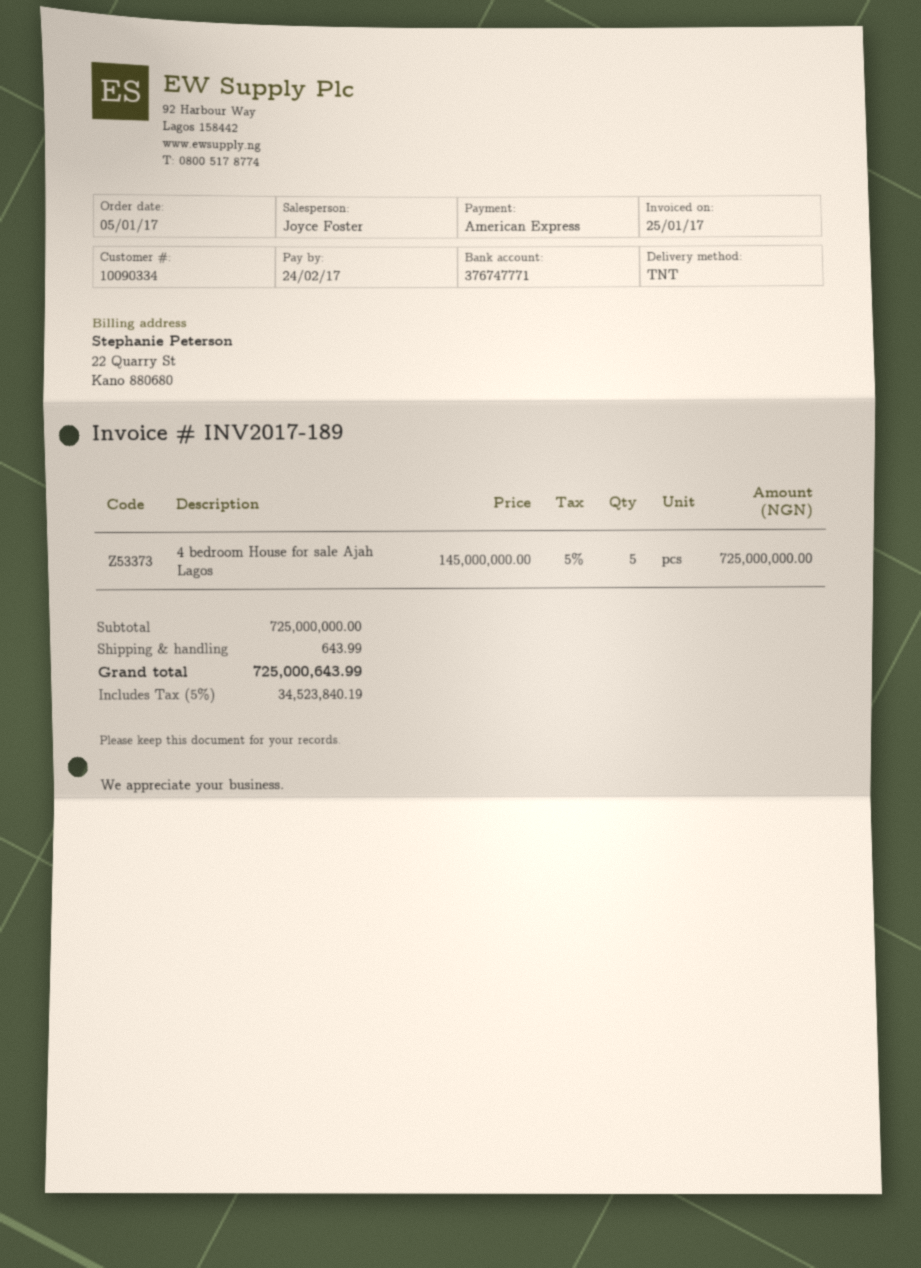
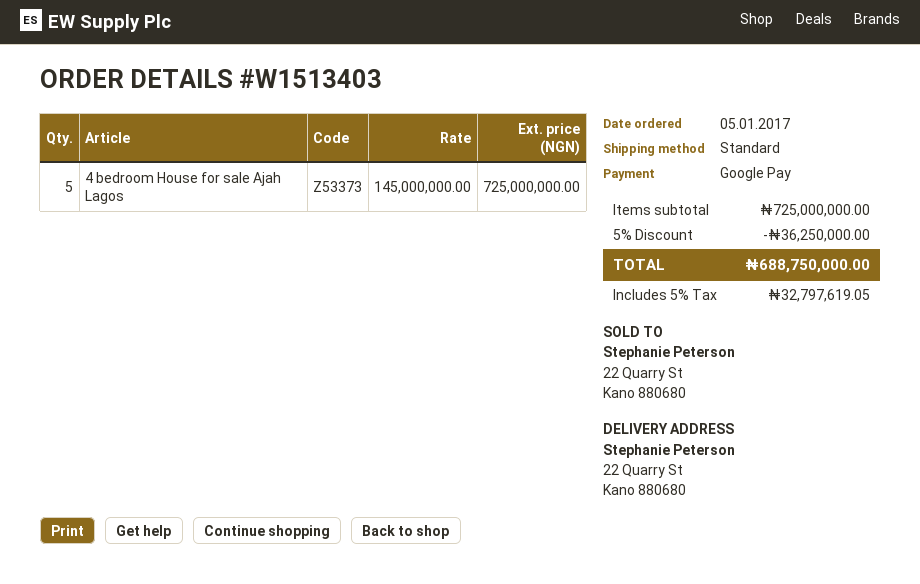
payment method: American Express -> Google Pay
shipping method: TNT -> standard
discount: none -> 5% = 36250000.00
shipping: 643.99 -> none
tax: 5% = 34523840.19 -> 5% = 32797619.05
total: 725000643.99 -> 688750000.00

